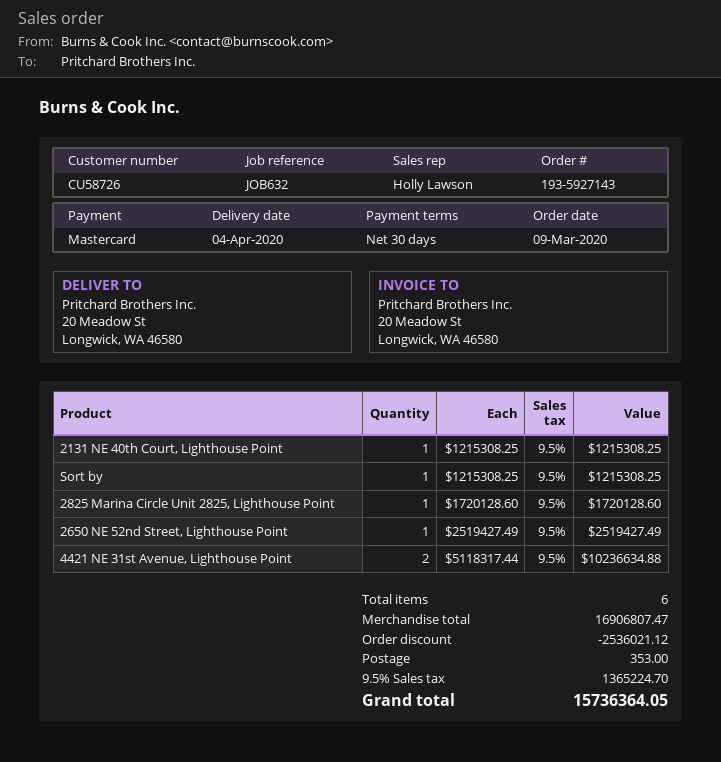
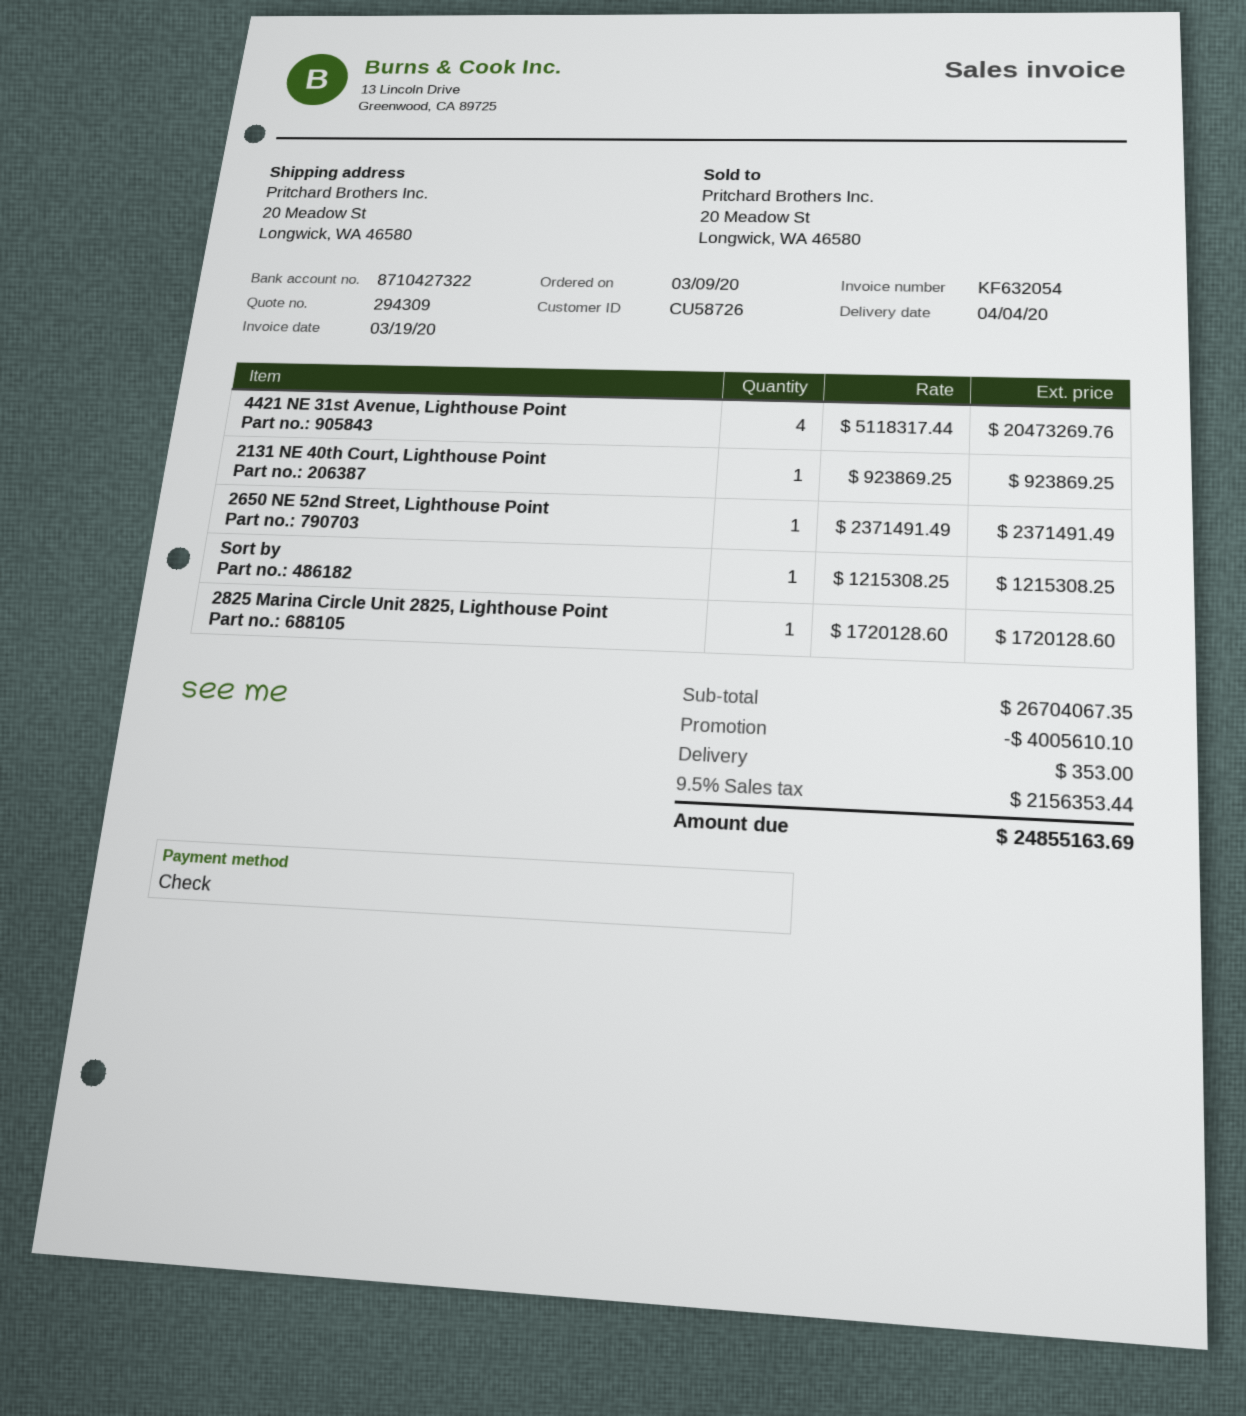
payment method: Mastercard -> cheque
2131 NE 40th Court, Lighthouse Point: 1 x 1215308.25 = 1215308.25 -> 1 x 923869.25 = 923869.25
2650 NE 52nd Street, Lighthouse Point: 1 x 2519427.49 = 2519427.49 -> 1 x 2371491.49 = 2371491.49
4421 NE 31st Avenue, Lighthouse Point: 2 x 5118317.44 = 10236634.88 -> 4 x 5118317.44 = 20473269.76
subtotal: 16906807.47 -> 26704067.35
discount: 2536021.12 -> 4005610.10
tax: 9.5% = 1365224.70 -> 9.5% = 2156353.44
total: 15736364.05 -> 24855163.69

